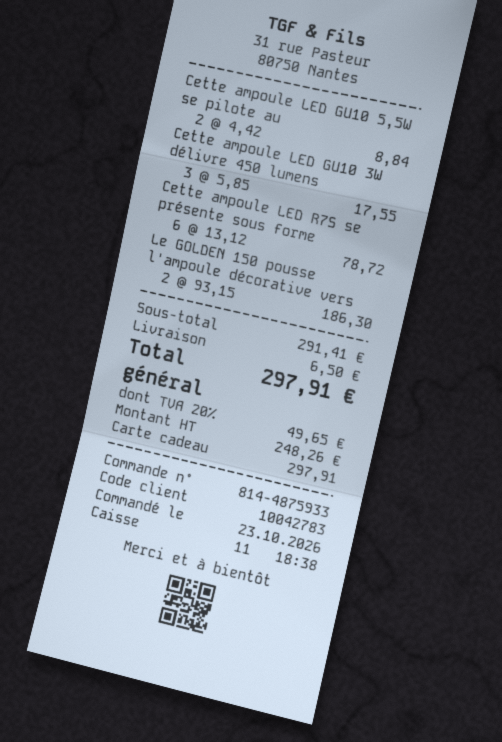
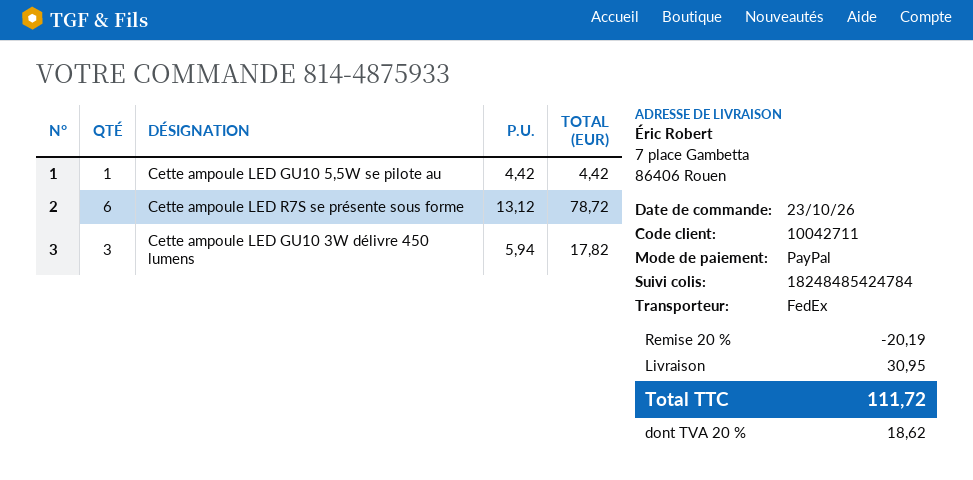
customer number: 10042783 -> 10042711
payment method: gift card -> PayPal
Cette ampoule LED GU10 5,5W se pilote au: 2 x 4.42 = 8.84 -> 1 x 4.42 = 4.42
Cette ampoule LED GU10 3W délivre 450 lumens: 3 x 5.85 = 17.55 -> 3 x 5.94 = 17.82
Le GOLDEN 150 pousse l'ampoule décorative vers: 2 x 93.15 = 186.30 -> none
discount: none -> 20% = 20.19
shipping: 6.50 -> 30.95
tax: 20% = 49.65 -> 20% = 18.62
total: 297.91 -> 111.72

